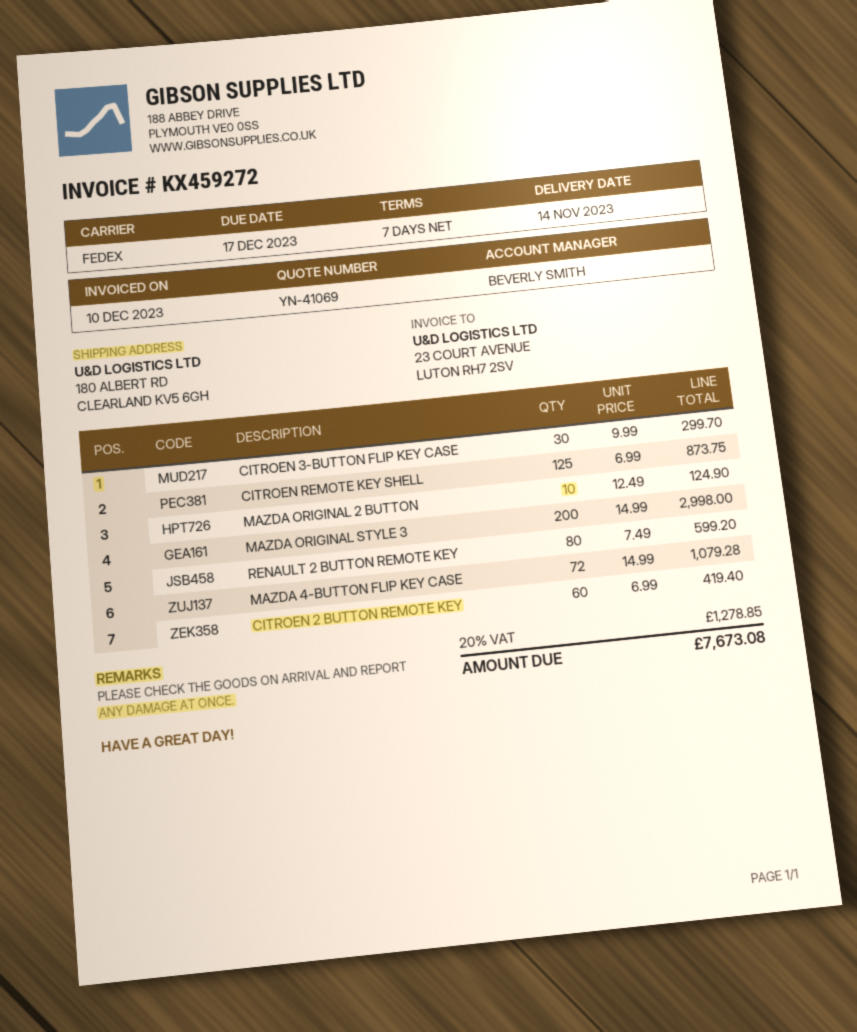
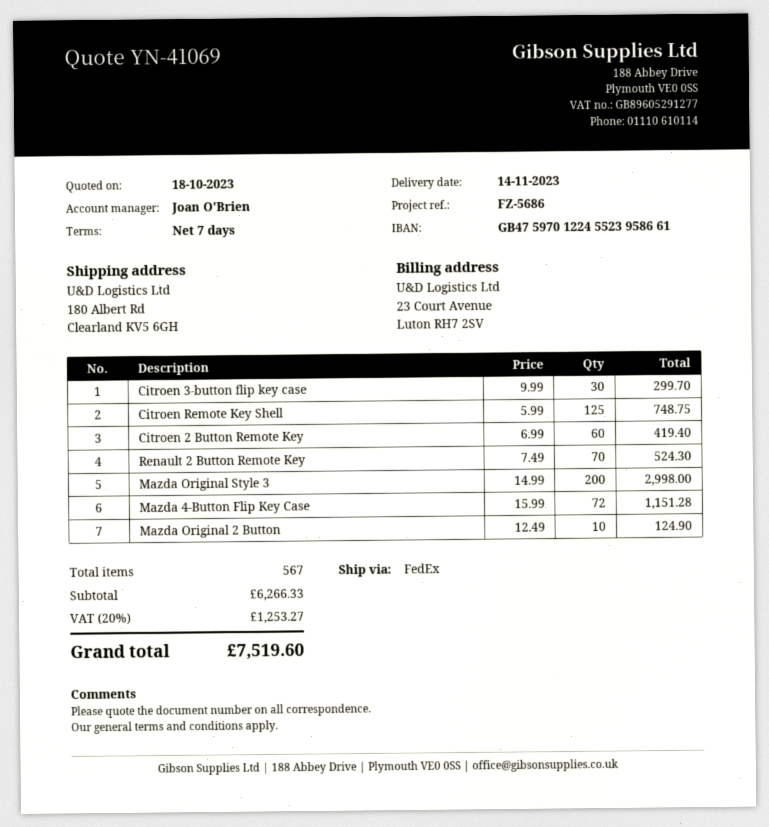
sales rep: BEVERLY SMITH -> Joan O'Brien
CITROEN REMOTE KEY SHELL: 125 x 6.99 = 873.75 -> 125 x 5.99 = 748.75
RENAULT 2 BUTTON REMOTE KEY: 80 x 7.49 = 599.20 -> 70 x 7.49 = 524.30
MAZDA 4-BUTTON FLIP KEY CASE: 72 x 14.99 = 1079.28 -> 72 x 15.99 = 1151.28
tax: 20% = 1278.85 -> 20% = 1253.27
total: 7673.08 -> 7519.60

